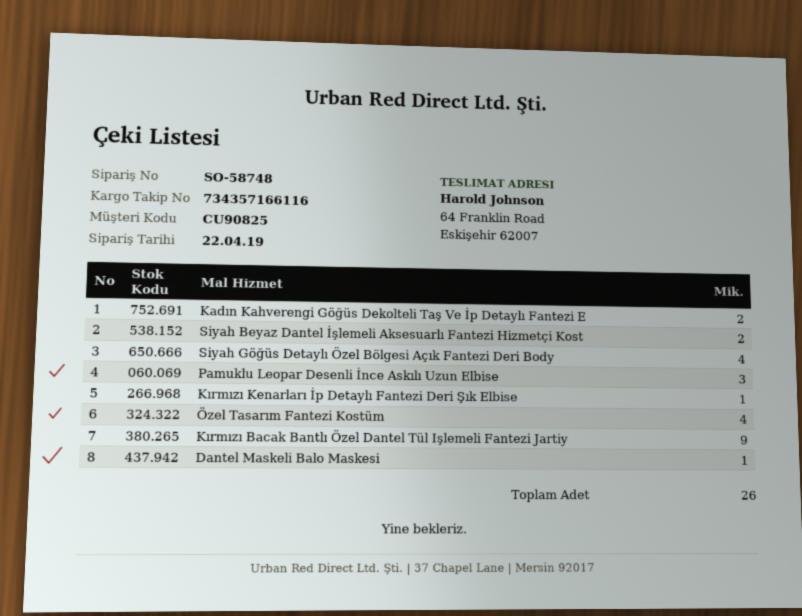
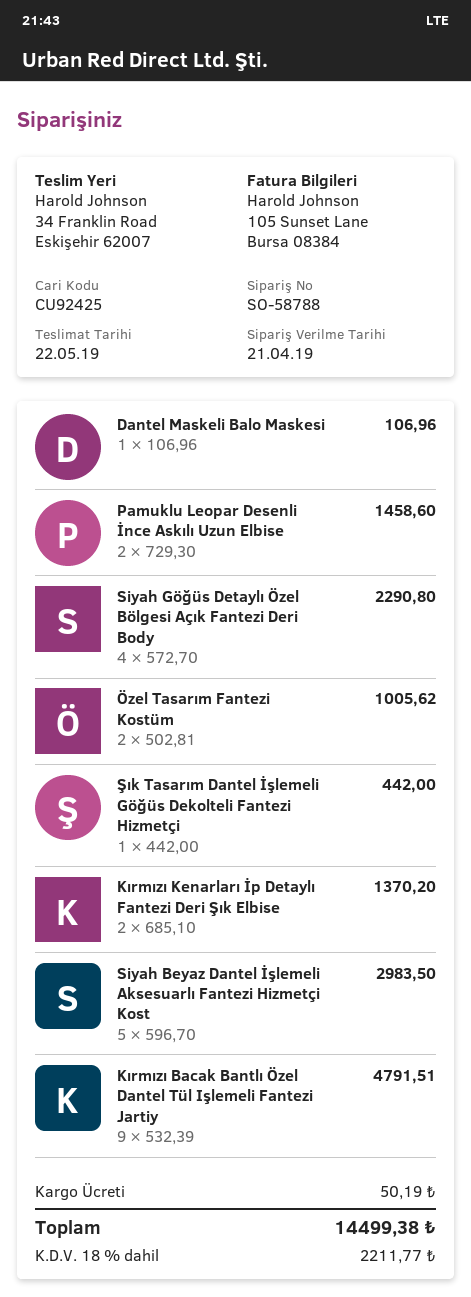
order number: SO-58748 -> SO-58788
order date: 2019-04-22 -> 2019-04-21
customer number: CU90825 -> CU92425
ship to: 64 Franklin Road, Eskişehir 62007 -> 34 Franklin Road, Eskişehir 62007
Kadın Kahverengi Göğüs Dekolteli Taş Ve İp Detaylı Fantezi E: 2 -> none
Siyah Beyaz Dantel İşlemeli Aksesuarlı Fantezi Hizmetçi Kost: 2 -> 5
Pamuklu Leopar Desenli İnce Askılı Uzun Elbise: 3 -> 2
Kırmızı Kenarları İp Detaylı Fantezi Deri Şık Elbise: 1 -> 2
Özel Tasarım Fantezi Kostüm: 4 -> 2
Şık Tasarım Dantel İşlemeli Göğüs Dekolteli Fantezi Hizmetçi: none -> 1

